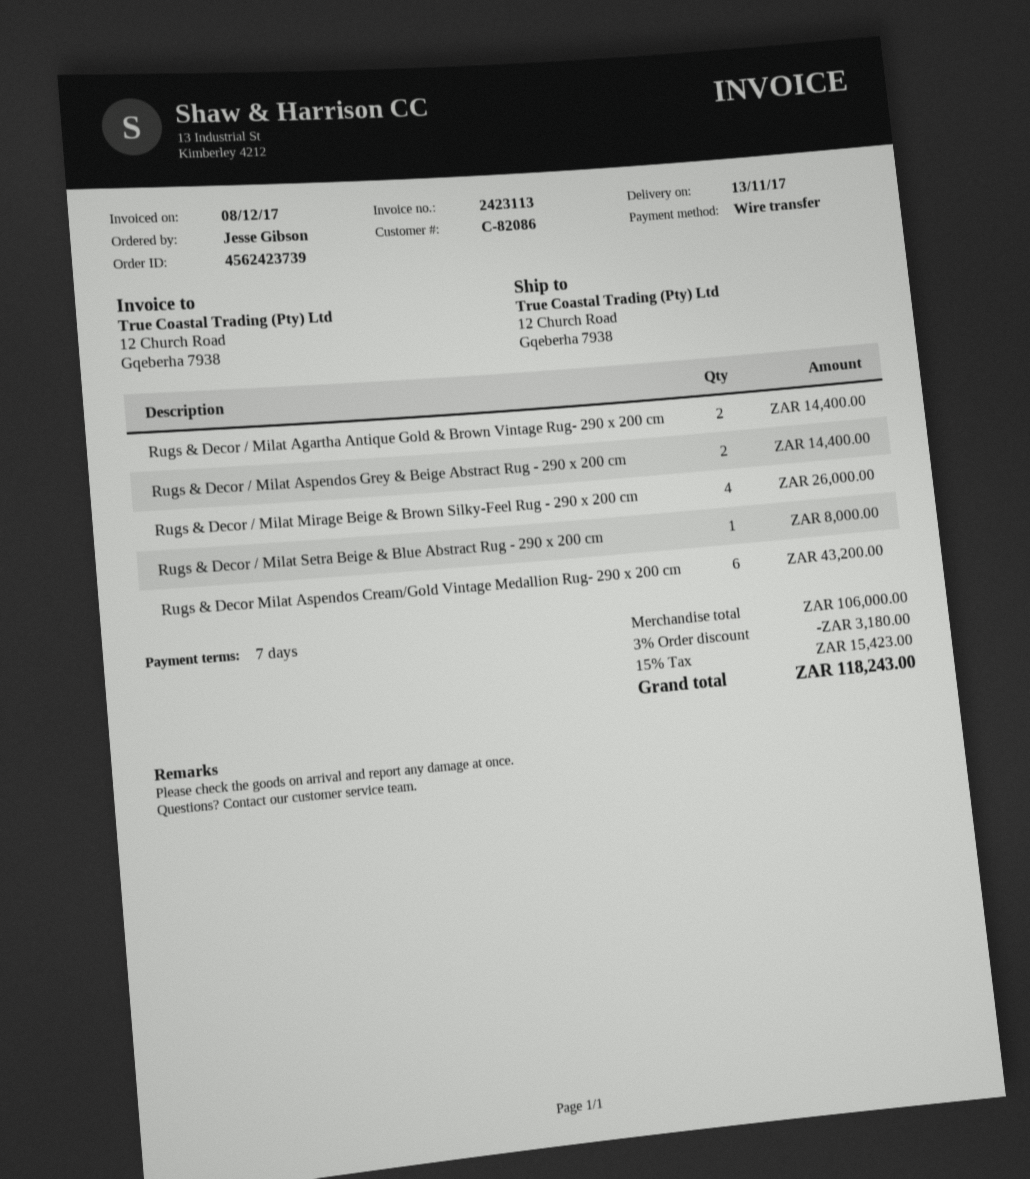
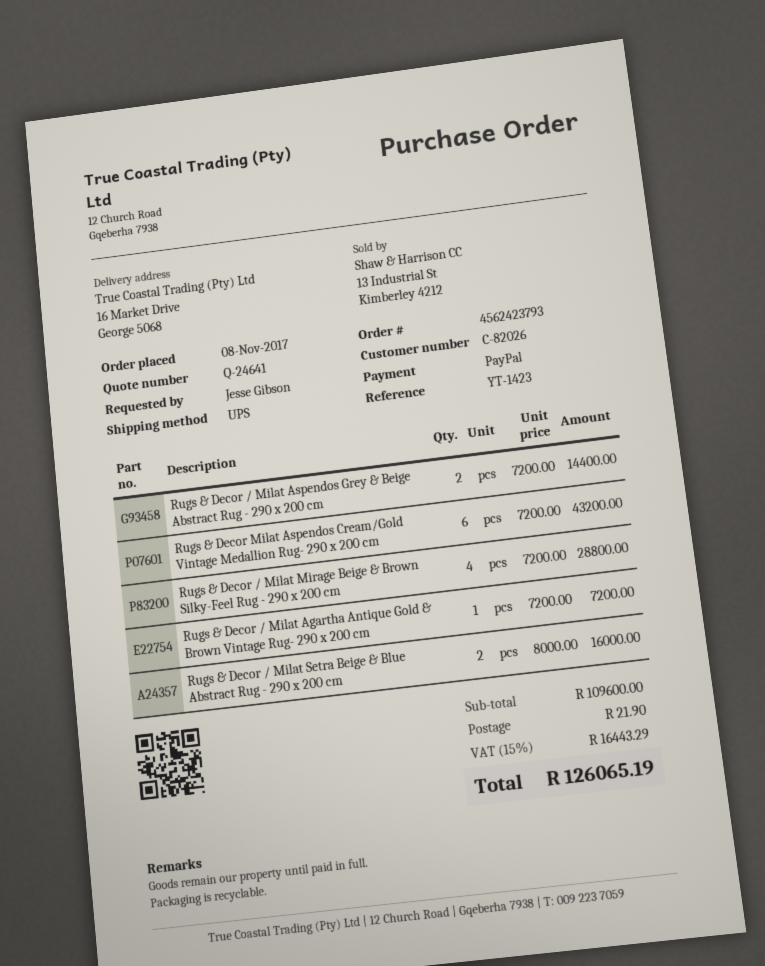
order number: 4562423739 -> 4562423793
customer number: C-82086 -> C-82026
payment method: bank transfer -> PayPal
ship to: 12 Church Road, Gqeberha 7938 -> 16 Market Drive, George 5068
Rugs & Decor / Milat Agartha Antique Gold & Brown Vintage Rug- 290 x 200 cm: 2 for 14400.00 -> 1 for 7200.00
Rugs & Decor / Milat Mirage Beige & Brown Silky-Feel Rug - 290 x 200 cm: 4 for 26000.00 -> 4 for 28800.00
Rugs & Decor / Milat Setra Beige & Blue Abstract Rug - 290 x 200 cm: 1 for 8000.00 -> 2 for 16000.00
subtotal: 106000.00 -> 109600.00
discount: 3% = 3180.00 -> none
shipping: none -> 21.90
tax: 15% = 15423.00 -> 15% = 16443.29
total: 118243.00 -> 126065.19

